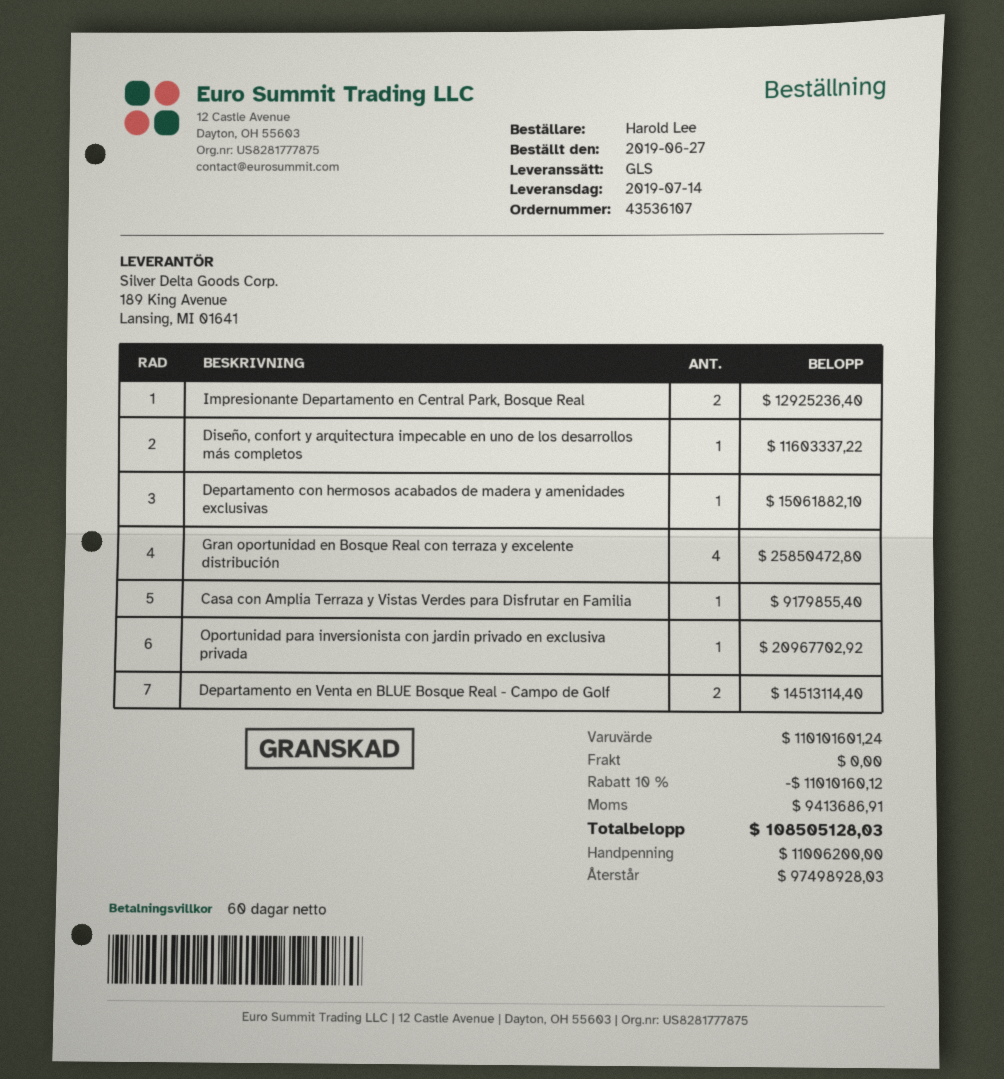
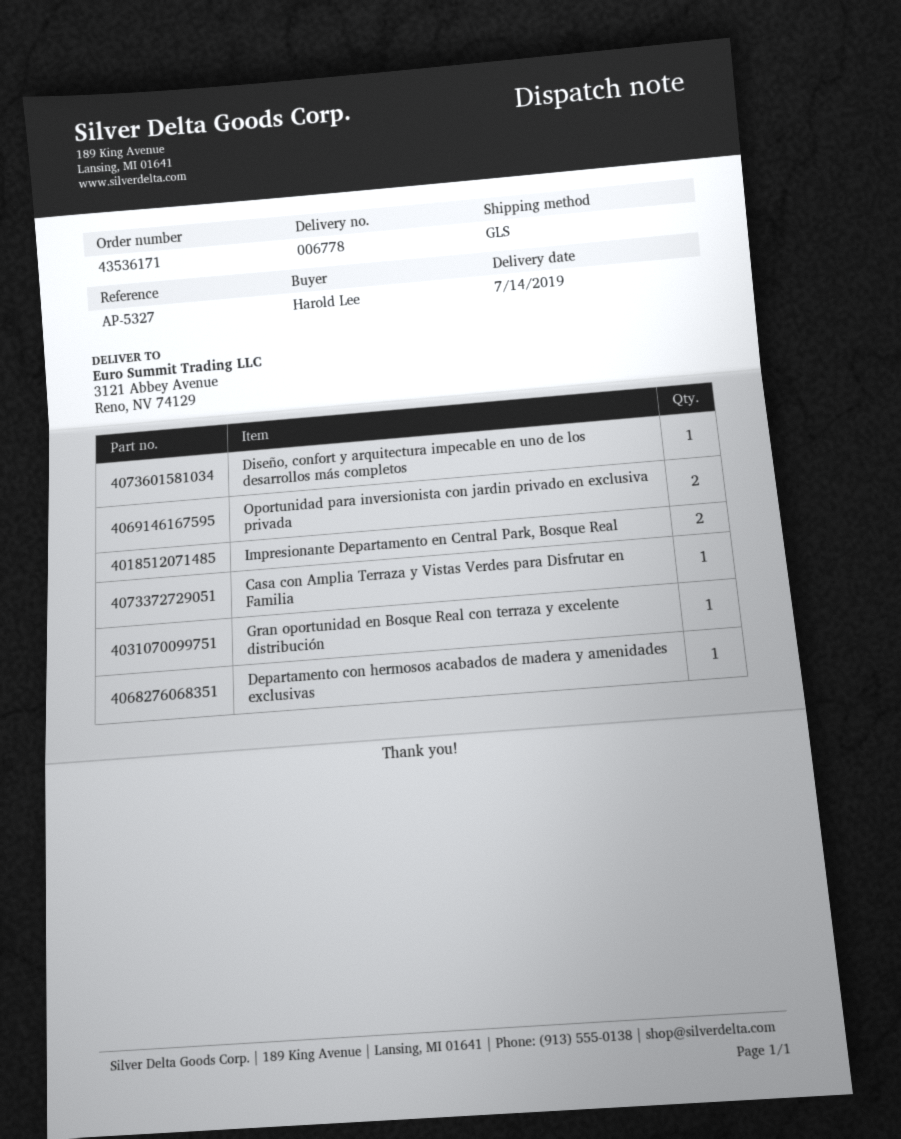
order number: 43536107 -> 43536171
Gran oportunidad en Bosque Real con terraza y excelente distribución: 4 -> 1
Oportunidad para inversionista con jardin privado en exclusiva privada: 1 -> 2
Departamento en Venta en BLUE Bosque Real - Campo de Golf: 2 -> none

